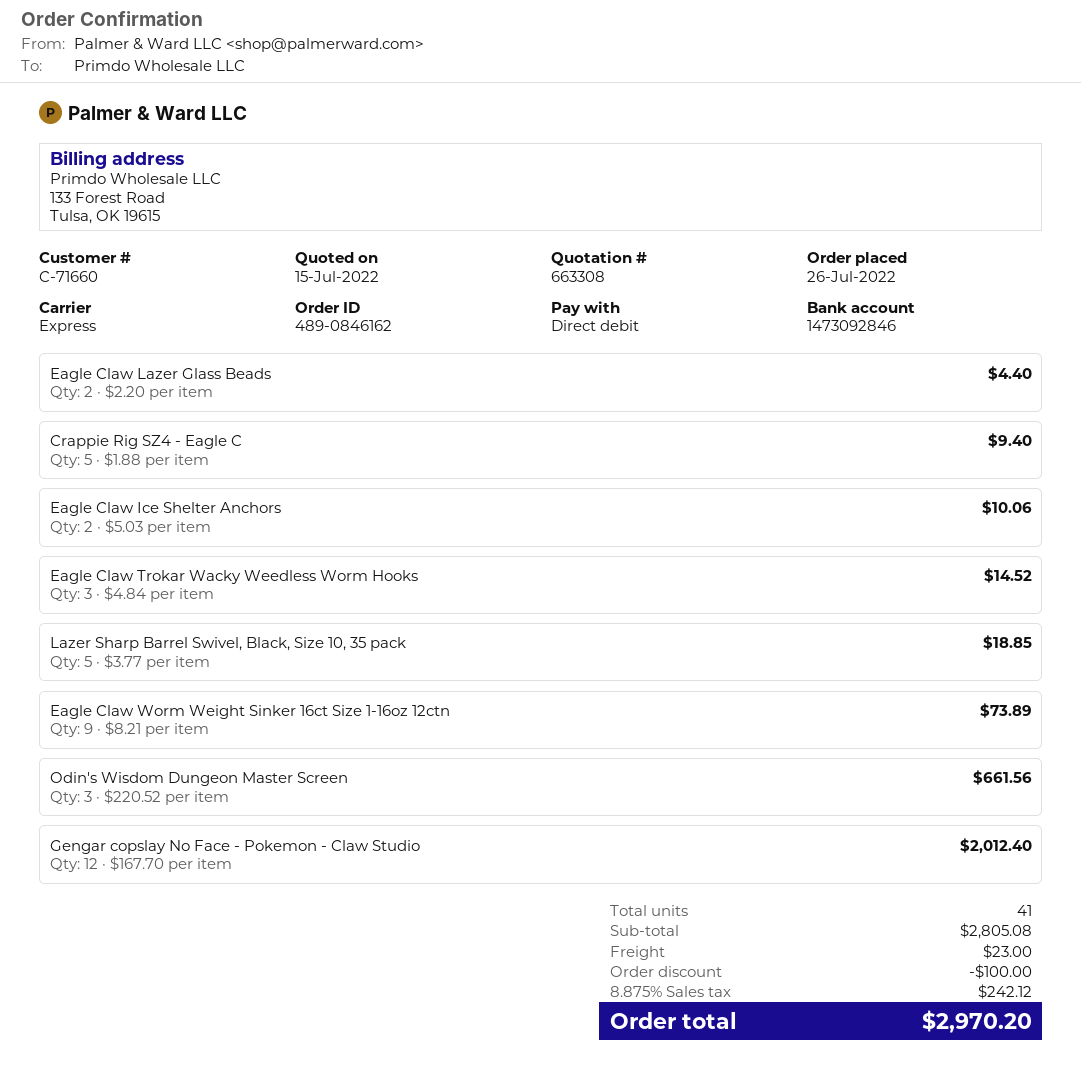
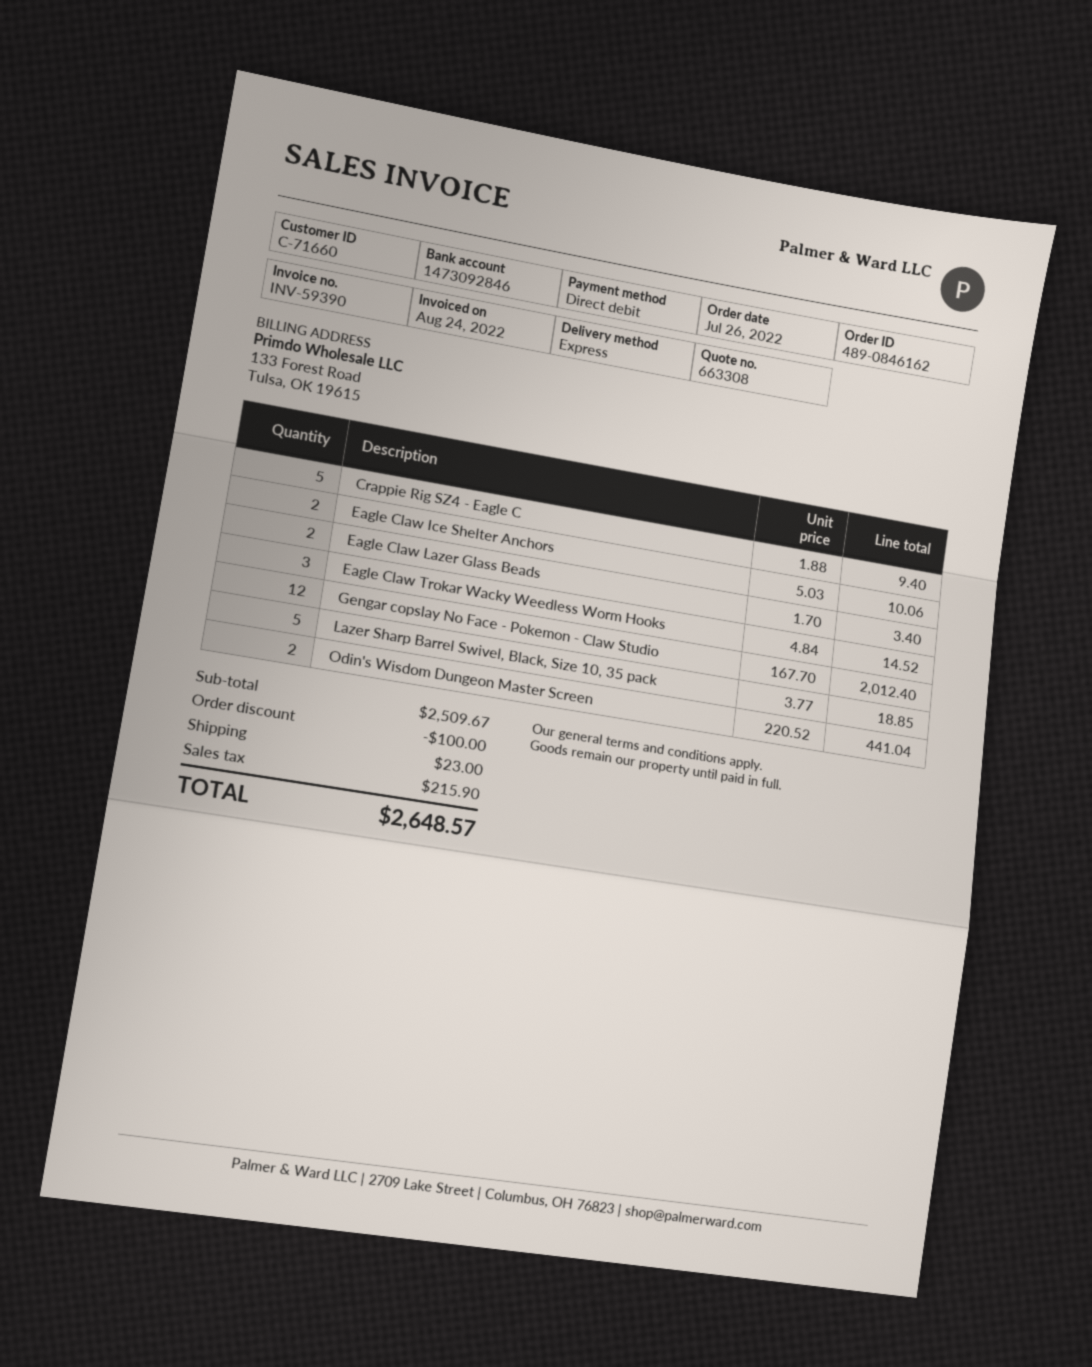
Eagle Claw Lazer Glass Beads: 2 x 2.20 = 4.40 -> 2 x 1.70 = 3.40
Eagle Claw Worm Weight Sinker 16ct Size 1-16oz 12ctn: 9 x 8.21 = 73.89 -> none
Odin's Wisdom Dungeon Master Screen: 3 x 220.52 = 661.56 -> 2 x 220.52 = 441.04
subtotal: 2805.08 -> 2509.67
tax: 242.12 -> 215.90
total: 2970.20 -> 2648.57

